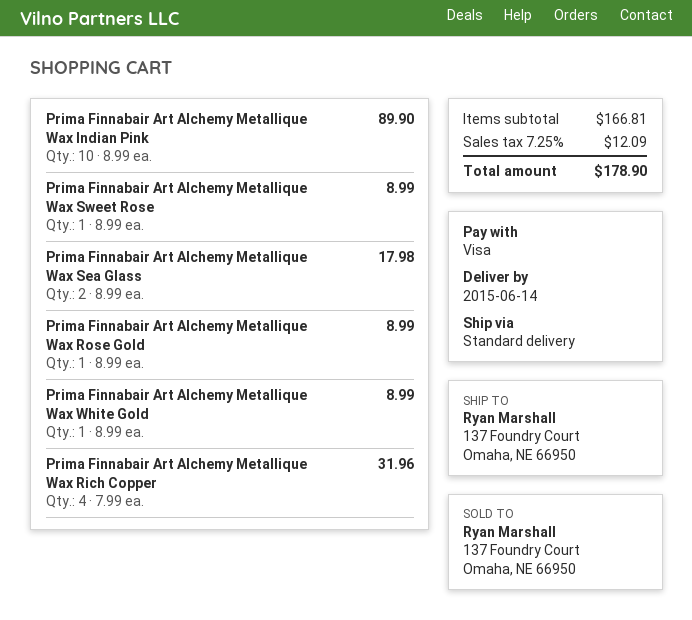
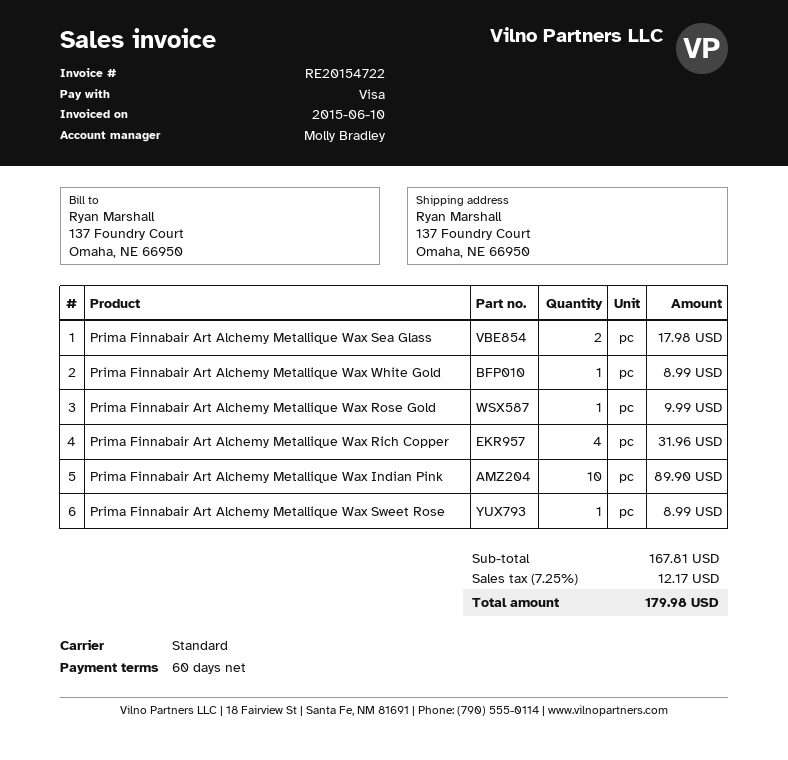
Prima Finnabair Art Alchemy Metallique Wax Rose Gold: 1 for 8.99 -> 1 for 9.99
subtotal: 166.81 -> 167.81
tax: 7.25% = 12.09 -> 7.25% = 12.17
total: 178.90 -> 179.98

